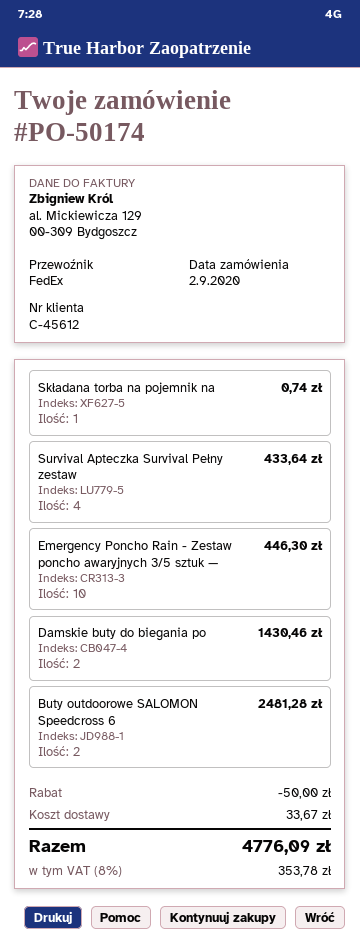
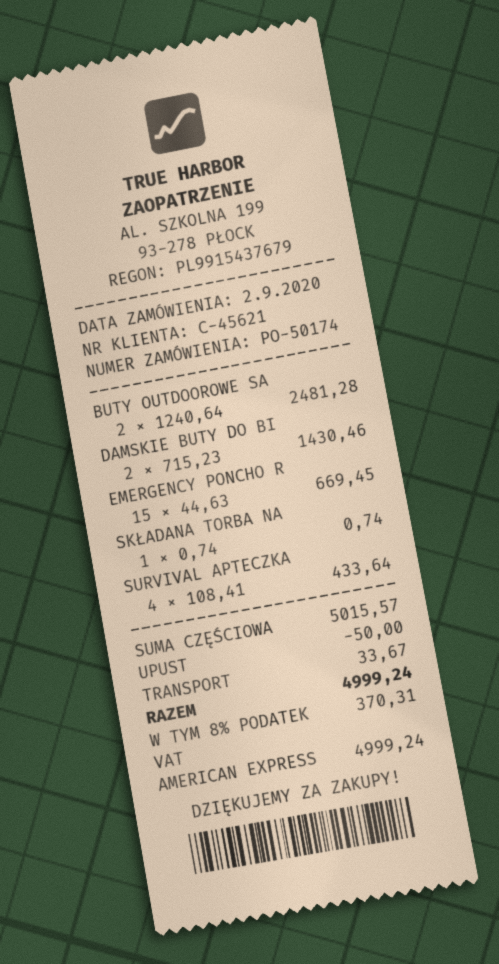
customer number: C-45612 -> C-45621
Emergency Poncho Rain - Zestaw poncho awaryjnych 3/5 sztuk —: 10 for 446.30 -> 15 for 669.45
tax: 8% = 353.78 -> 8% = 370.31
total: 4776.09 -> 4999.24

